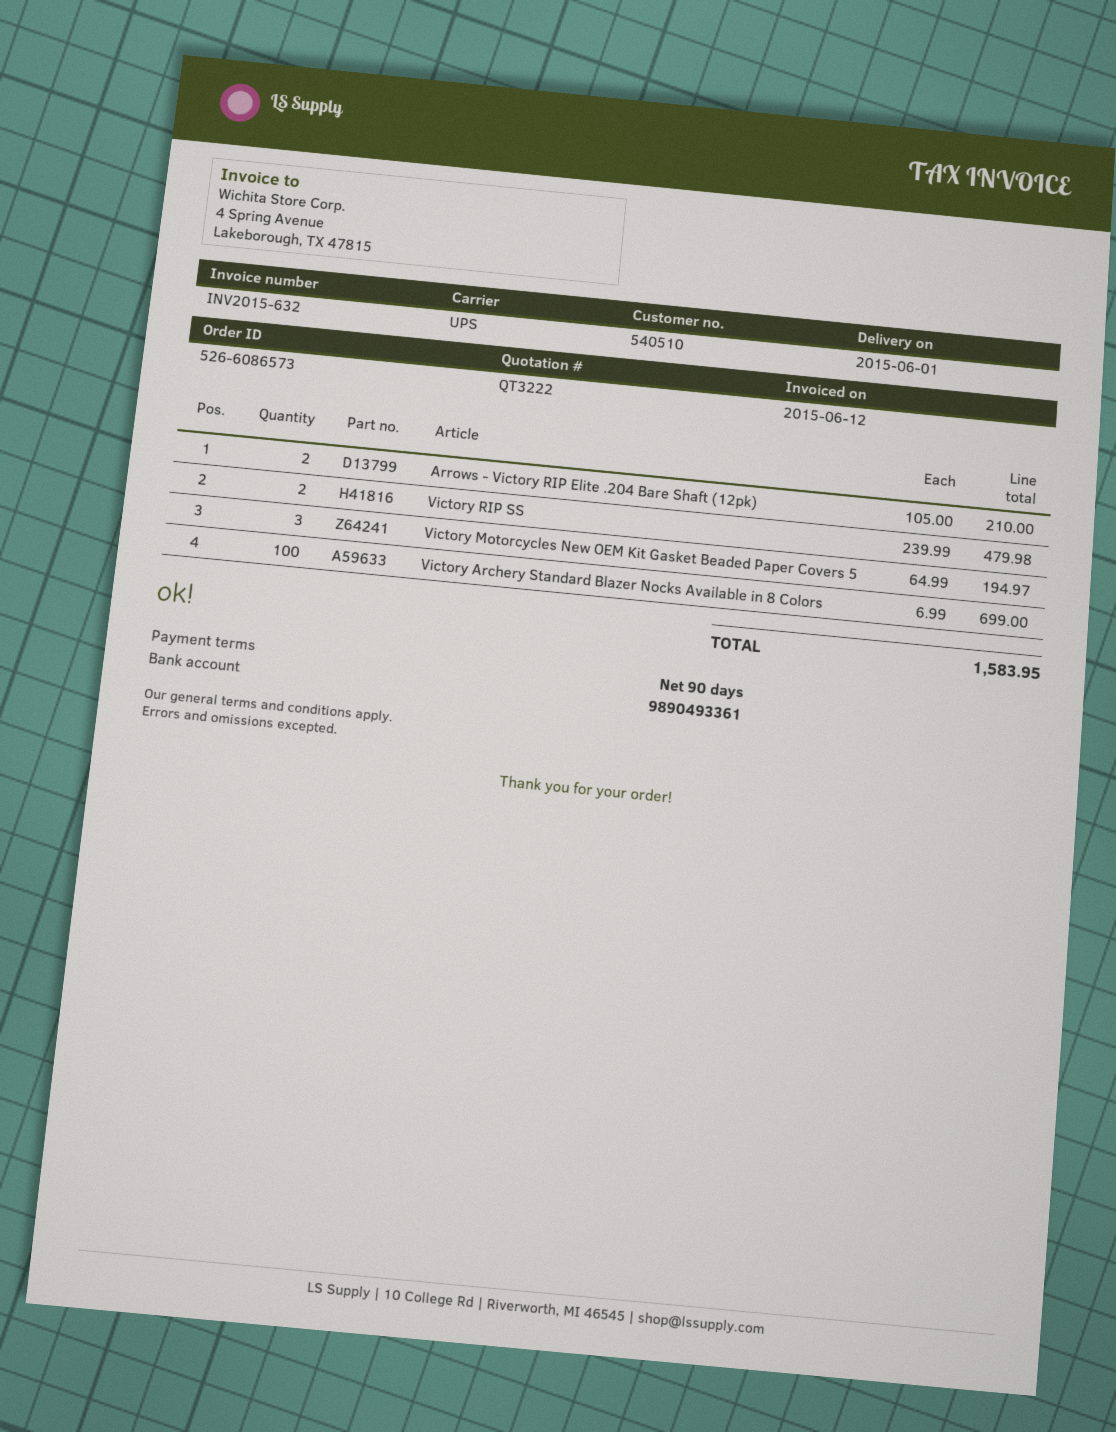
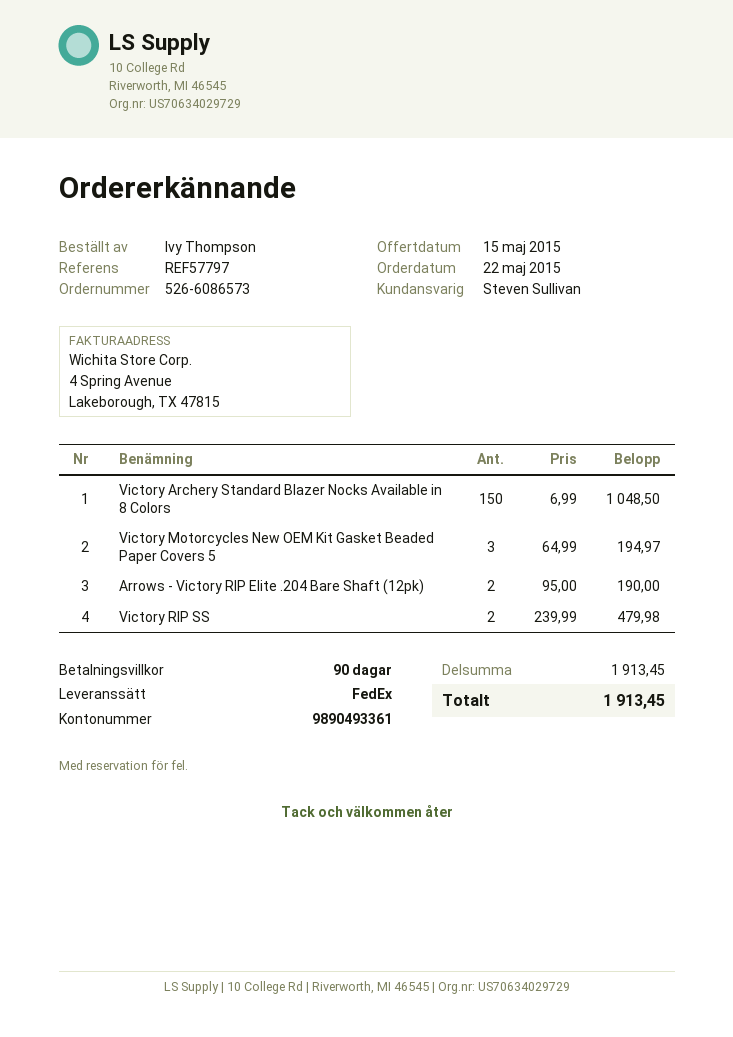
shipping method: UPS -> FedEx
Arrows - Victory RIP Elite .204 Bare Shaft (12pk): 2 x 105.00 = 210.00 -> 2 x 95.00 = 190.00
Victory Archery Standard Blazer Nocks Available in 8 Colors: 100 x 6.99 = 699.00 -> 150 x 6.99 = 1048.50
total: 1583.95 -> 1913.45

